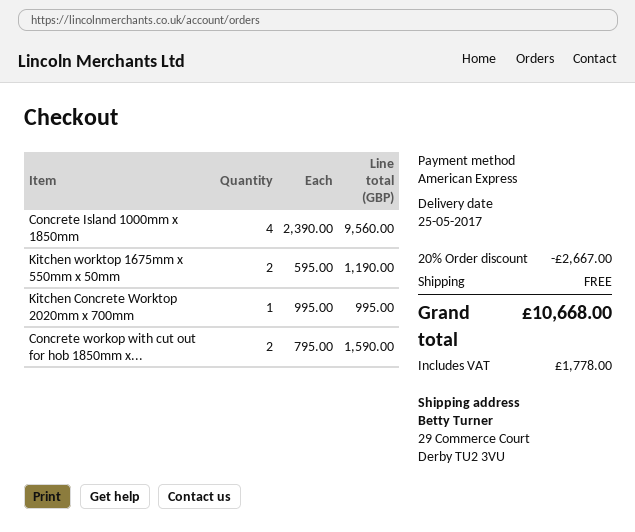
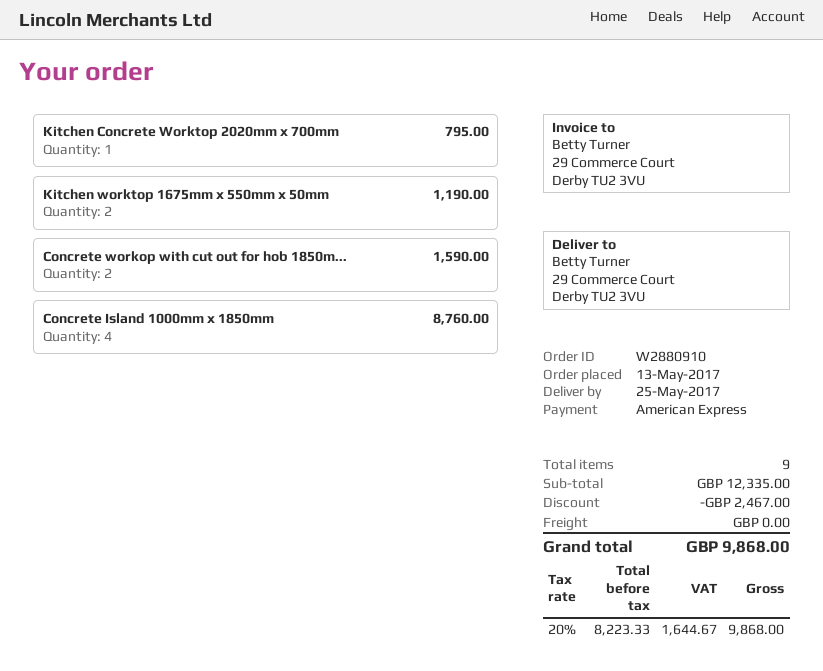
Concrete Island 1000mm x 1850mm: 4 for 9560.00 -> 4 for 8760.00
Kitchen Concrete Worktop 2020mm x 700mm: 1 for 995.00 -> 1 for 795.00
discount: 2667.00 -> 2467.00
tax: 1778.00 -> 1644.67
total: 10668.00 -> 9868.00

